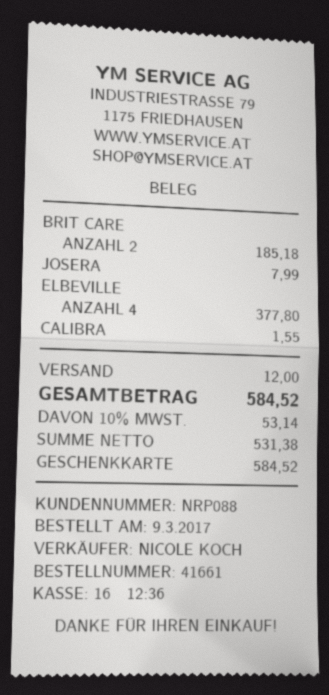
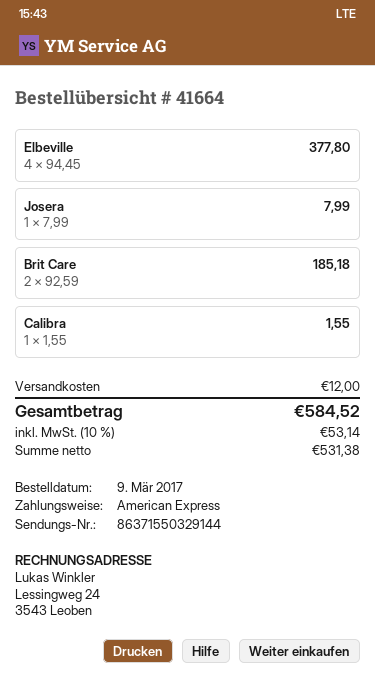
order number: 41661 -> 41664
payment method: gift card -> American Express

